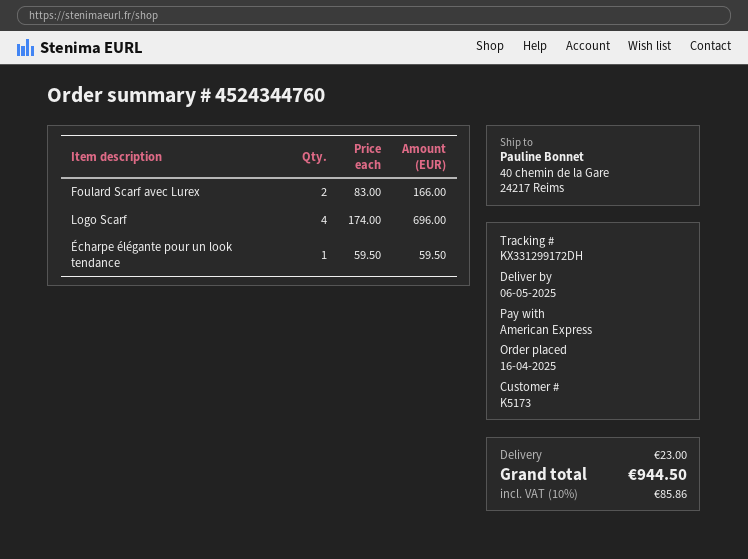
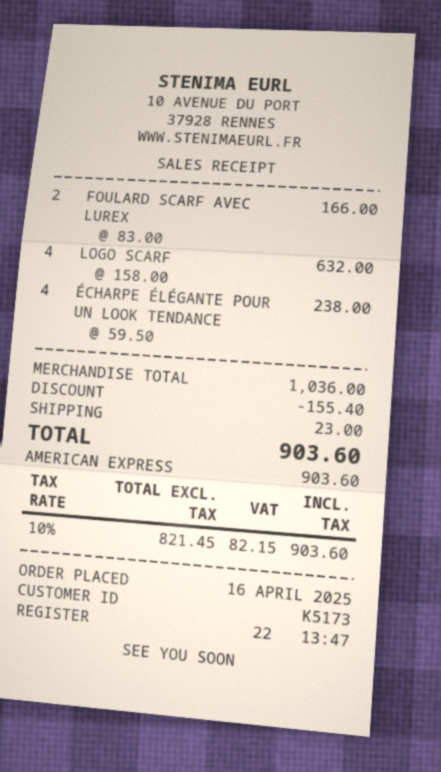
Logo Scarf: 4 x 174.00 = 696.00 -> 4 x 158.00 = 632.00
Écharpe élégante pour un look tendance: 1 x 59.50 = 59.50 -> 4 x 59.50 = 238.00
discount: none -> 155.40
tax: 10% = 85.86 -> 10% = 82.15
total: 944.50 -> 903.60

